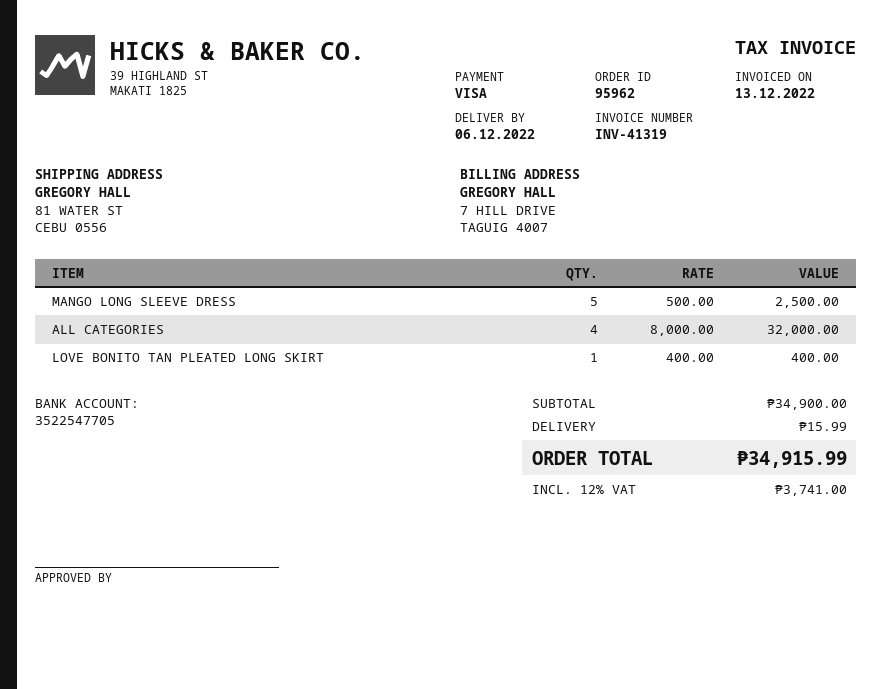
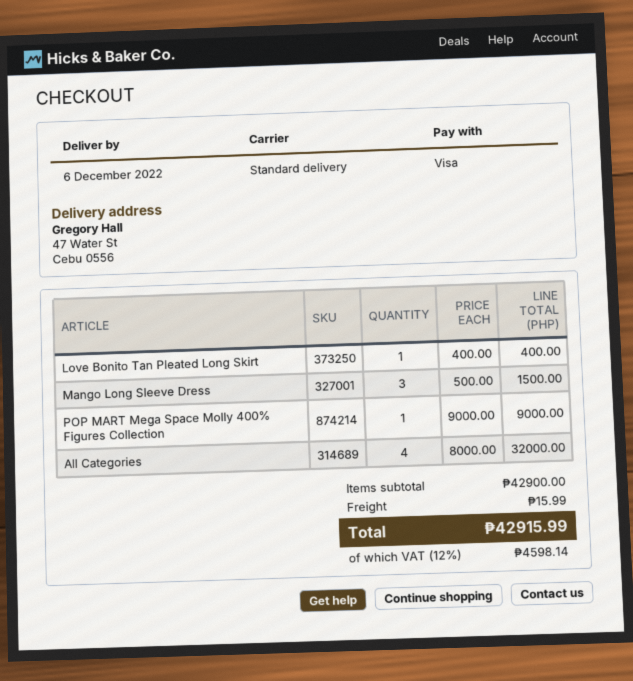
ship to: 81 WATER ST, CEBU 0556 -> 47 Water St, Cebu 0556
MANGO LONG SLEEVE DRESS: 5 x 500.00 = 2500.00 -> 3 x 500.00 = 1500.00
POP MART Mega Space Molly 400% Figures Collection: none -> 1 x 9000.00 = 9000.00
subtotal: 34900.00 -> 42900.00
tax: 12% = 3741.00 -> 12% = 4598.14
total: 34915.99 -> 42915.99

